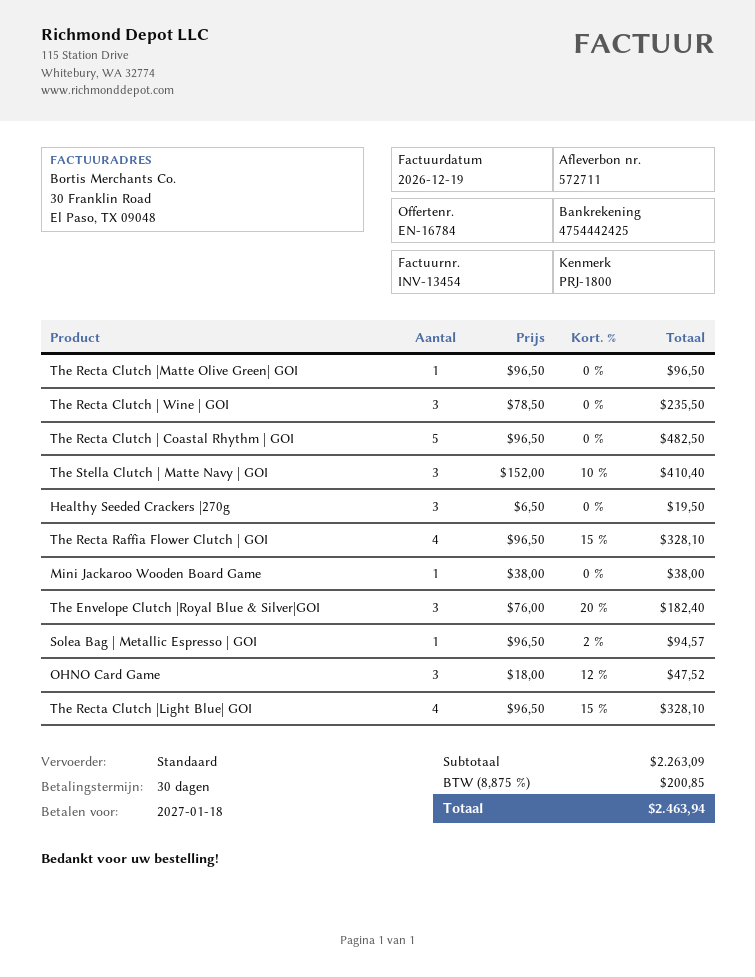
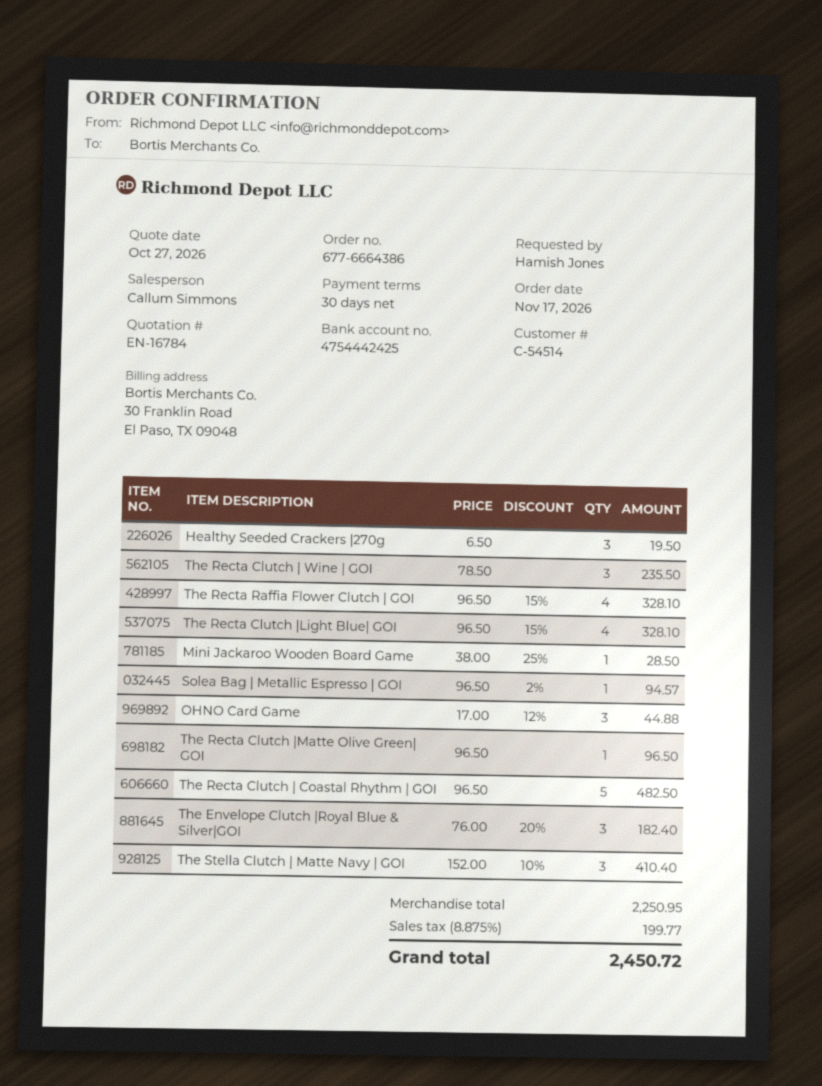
Mini Jackaroo Wooden Board Game: 1 x 38.00 = 38.00 -> 1 x 38.00 - 25% = 28.50
OHNO Card Game: 3 x 18.00 - 12% = 47.52 -> 3 x 17.00 - 12% = 44.88
subtotal: 2263.09 -> 2250.95
tax: 8.875% = 200.85 -> 8.875% = 199.77
total: 2463.94 -> 2450.72

